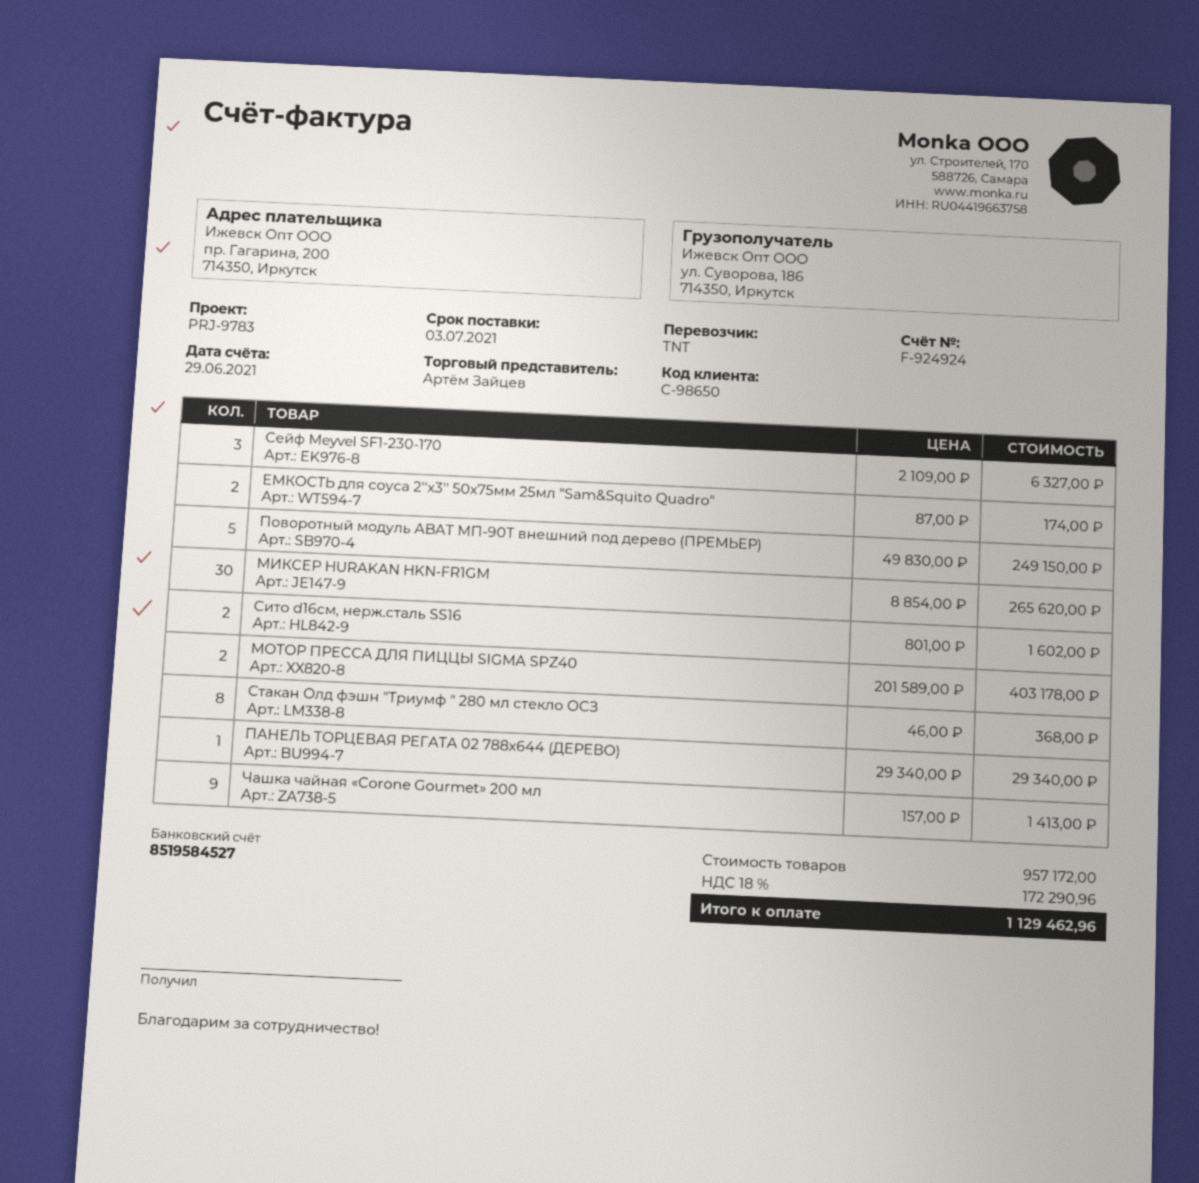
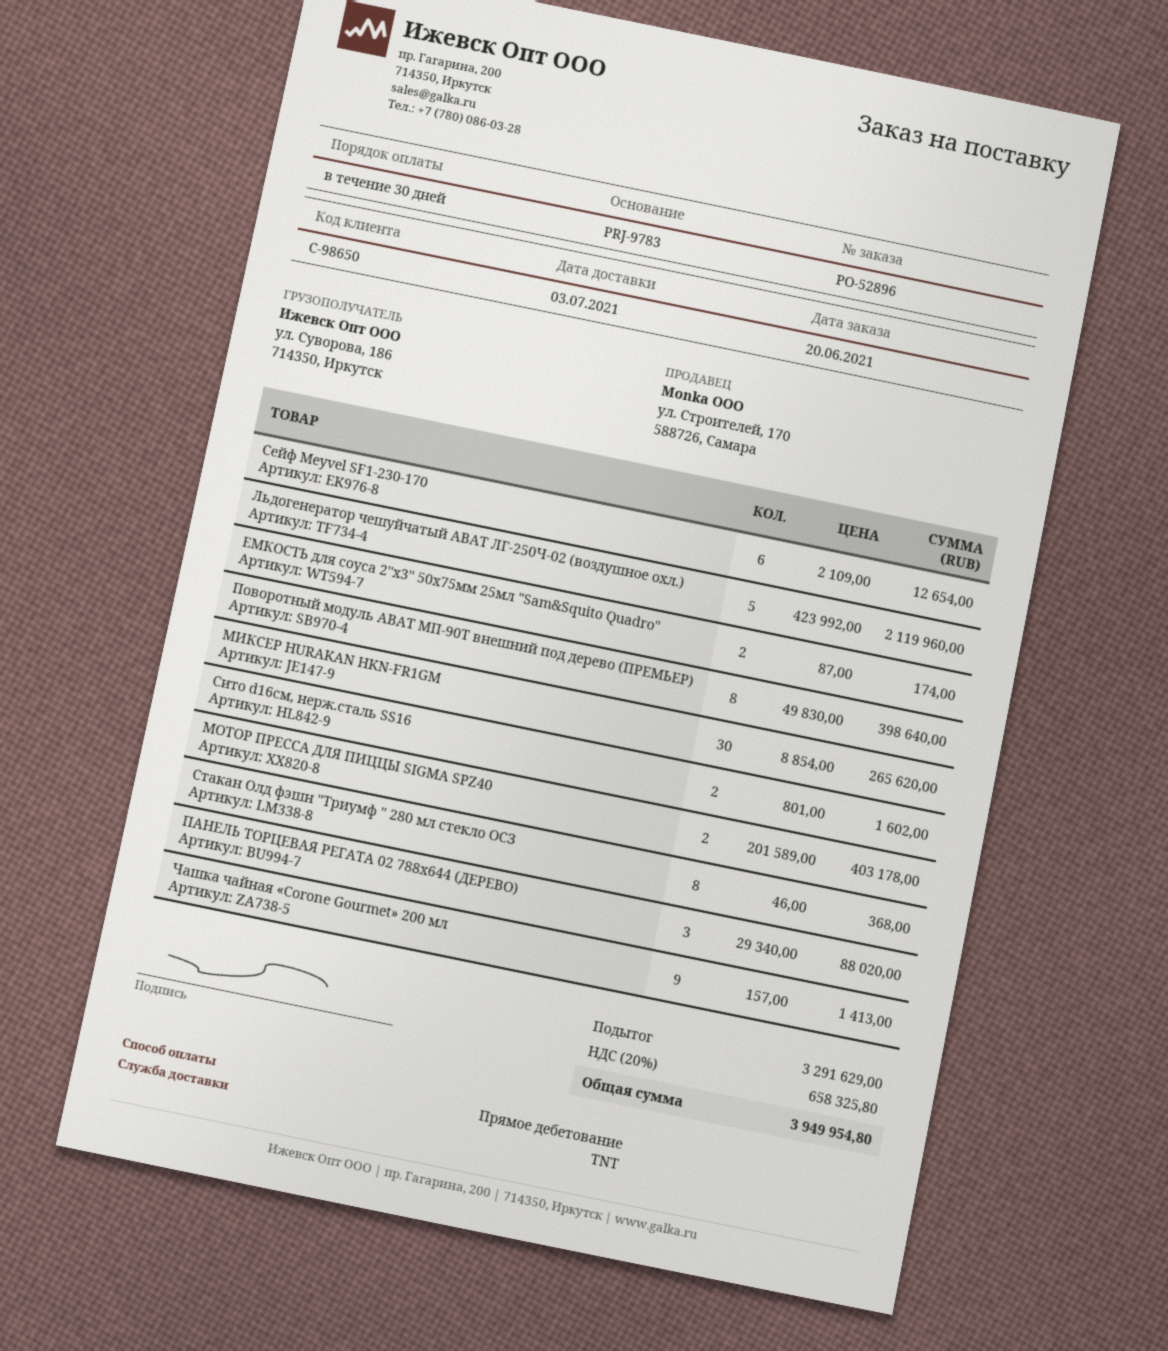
Сейф Meyvel SF1-230-170: 3 x 2109.00 = 6327.00 -> 6 x 2109.00 = 12654.00
Поворотный модуль ABAT МП-90Т внешний под дерево (ПРЕМЬЕР): 5 x 49830.00 = 249150.00 -> 8 x 49830.00 = 398640.00
ПАНЕЛЬ ТОРЦЕВАЯ РЕГАТА 02 788х644 (ДЕРЕВО): 1 x 29340.00 = 29340.00 -> 3 x 29340.00 = 88020.00
Льдогенератор чешуйчатый ABAT ЛГ-250Ч-02 (воздушное охл.): none -> 5 x 423992.00 = 2119960.00
subtotal: 957172.00 -> 3291629.00
tax: 18% = 172290.96 -> 20% = 658325.80
total: 1129462.96 -> 3949954.80

